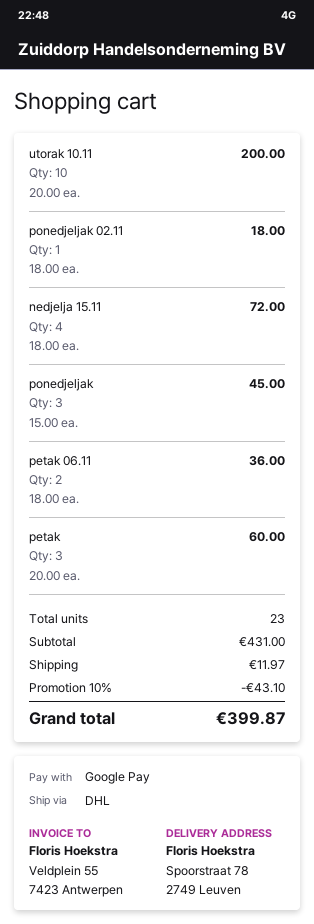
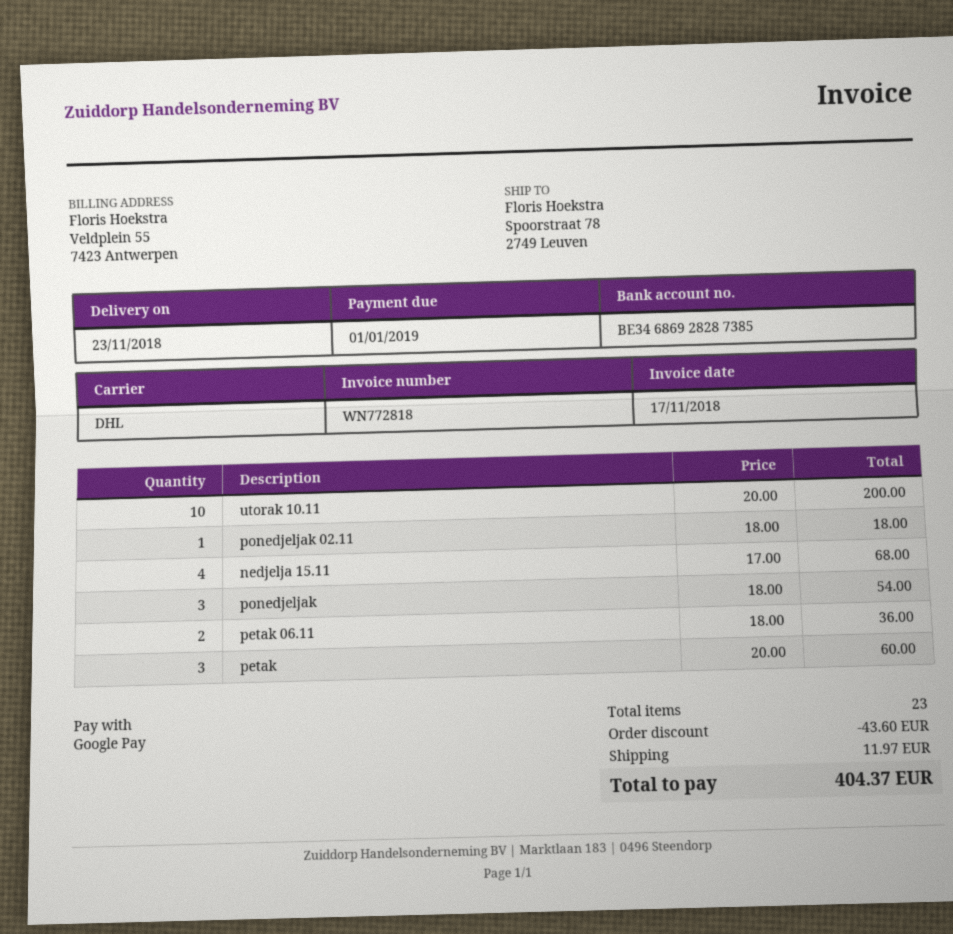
nedjelja 15.11: 4 x 18.00 = 72.00 -> 4 x 17.00 = 68.00
ponedjeljak: 3 x 15.00 = 45.00 -> 3 x 18.00 = 54.00
discount: 43.10 -> 43.60
total: 399.87 -> 404.37

